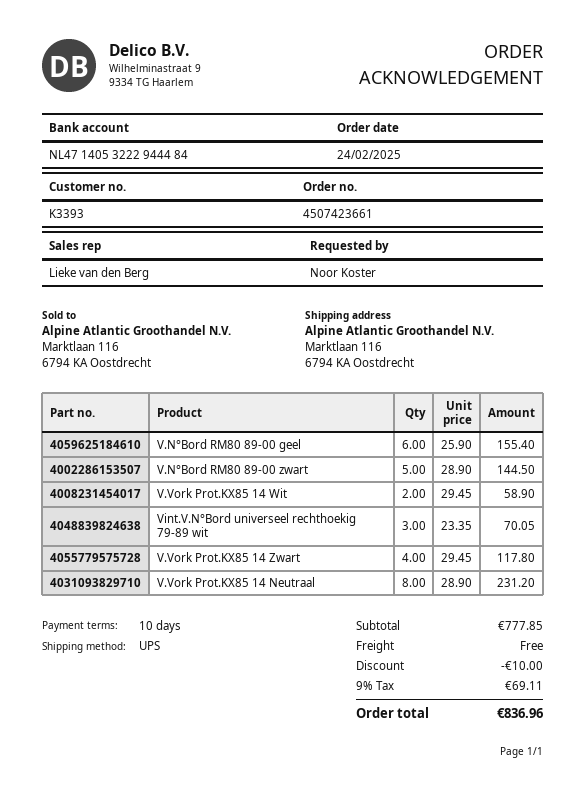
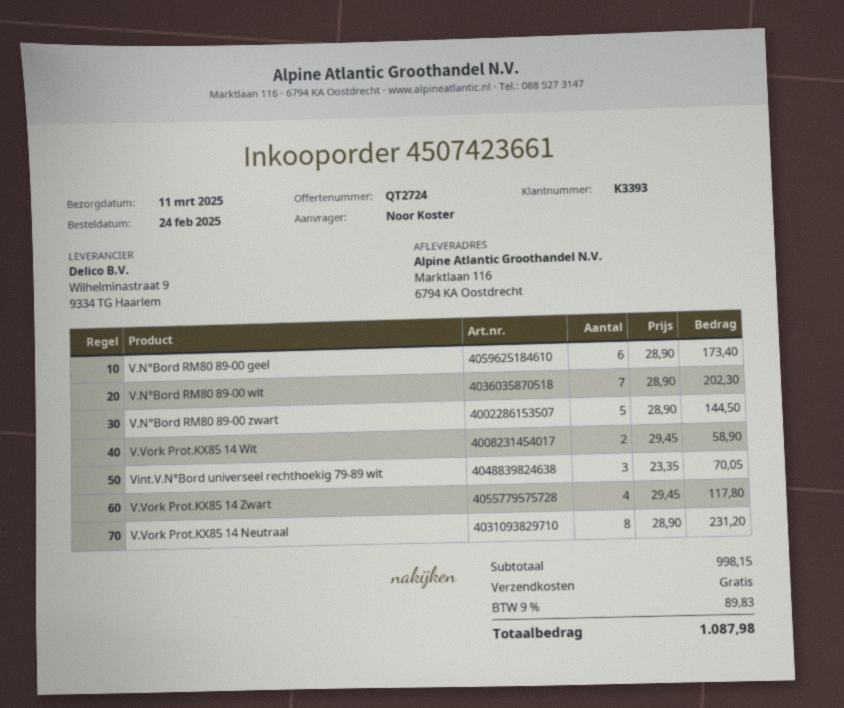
V.N°Bord RM80 89-00 geel: 6 x 25.90 = 155.40 -> 6 x 28.90 = 173.40
V.N°Bord RM80 89-00 wit: none -> 7 x 28.90 = 202.30
subtotal: 777.85 -> 998.15
discount: 10.00 -> none
tax: 9% = 69.11 -> 9% = 89.83
total: 836.96 -> 1087.98

